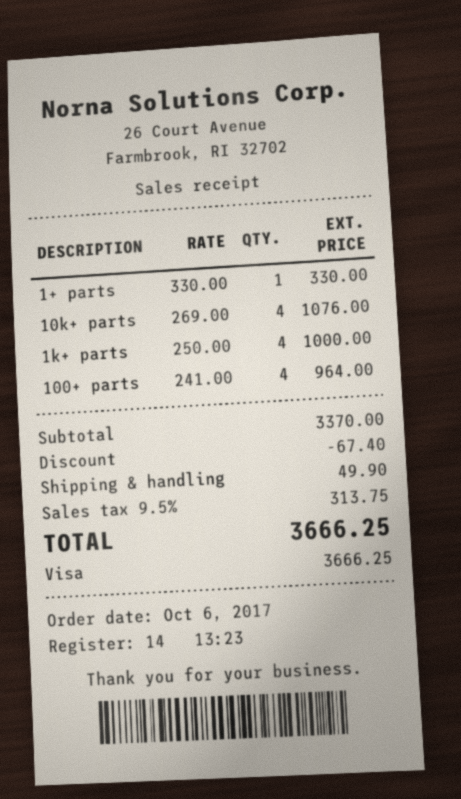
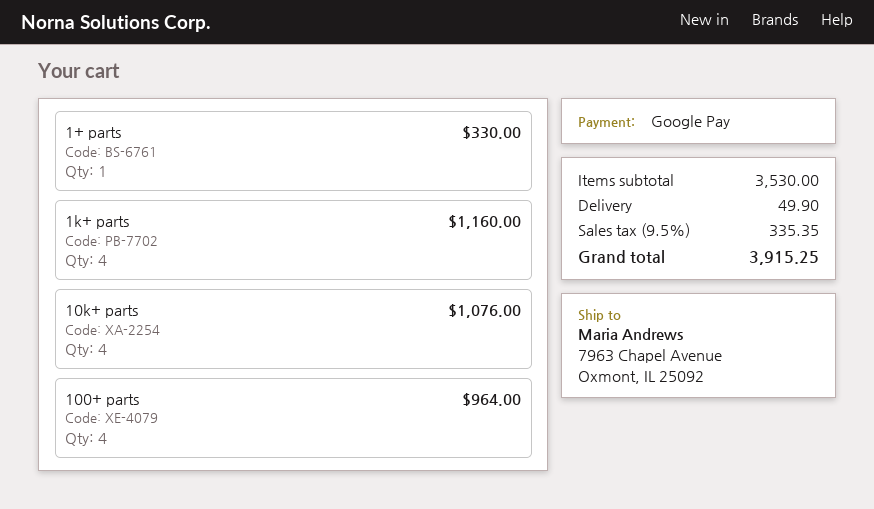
payment method: Visa -> Google Pay
1k+ parts: 4 for 1000.00 -> 4 for 1160.00
subtotal: 3370.00 -> 3530.00
discount: 67.40 -> none
tax: 9.5% = 313.75 -> 9.5% = 335.35
total: 3666.25 -> 3915.25

